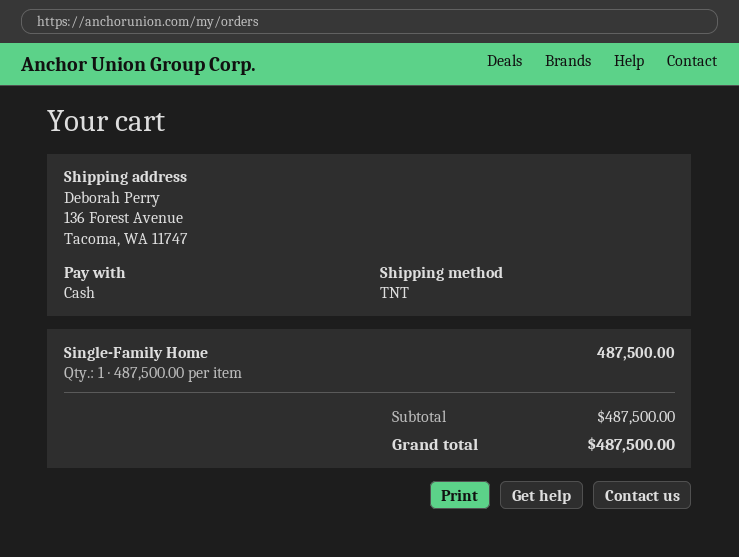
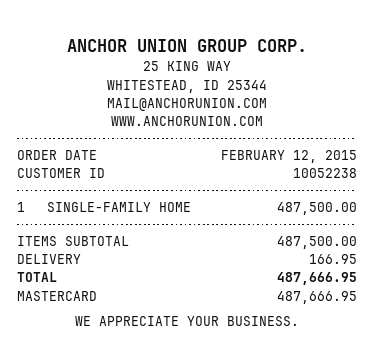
payment method: cash -> Mastercard
shipping: none -> 166.95
total: 487500.00 -> 487666.95

